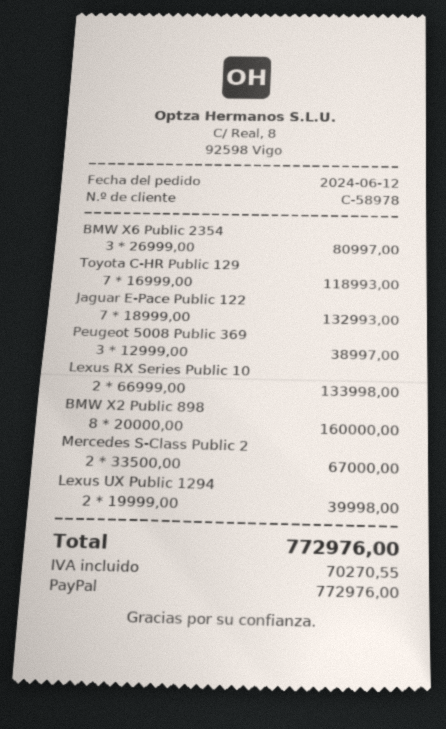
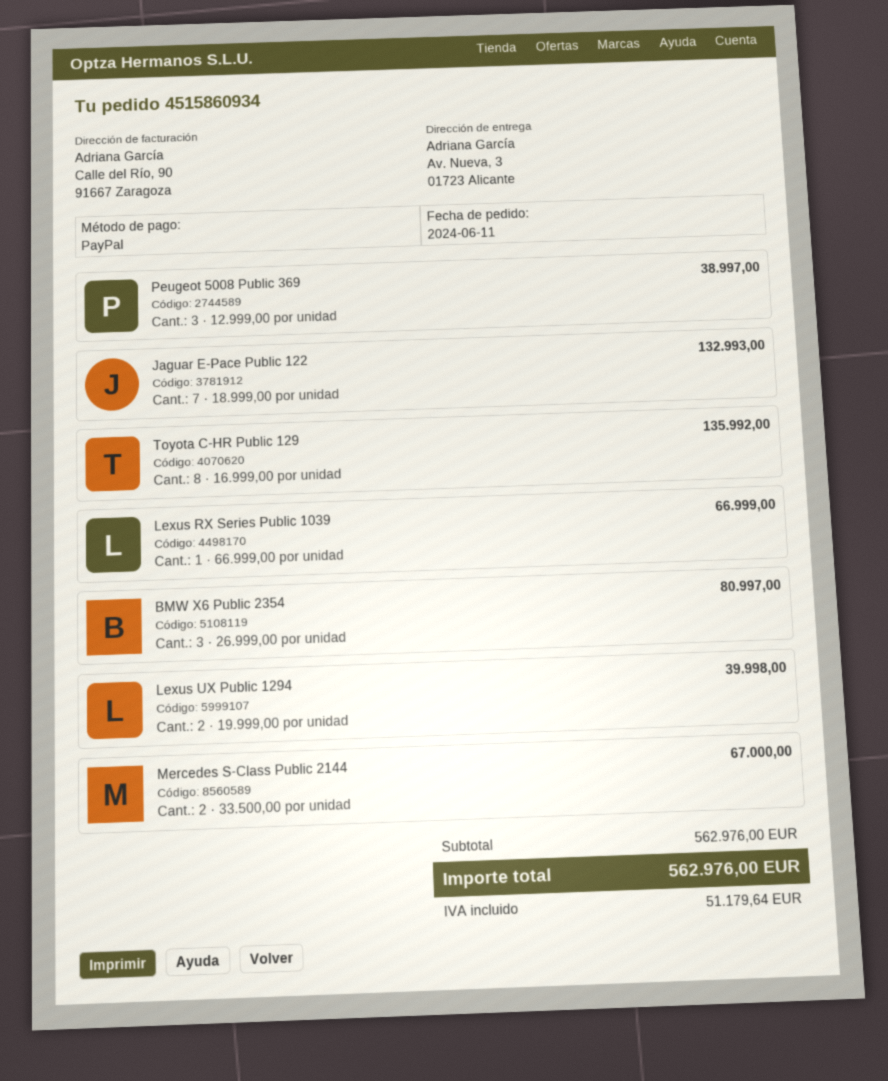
order date: 2024-06-12 -> 2024-06-11
Toyota C-HR Public 129: 7 x 16999.00 = 118993.00 -> 8 x 16999.00 = 135992.00
Lexus RX Series Public 10: 2 x 66999.00 = 133998.00 -> 1 x 66999.00 = 66999.00
BMW X2 Public 898: 8 x 20000.00 = 160000.00 -> none
tax: 70270.55 -> 51179.64
total: 772976.00 -> 562976.00

